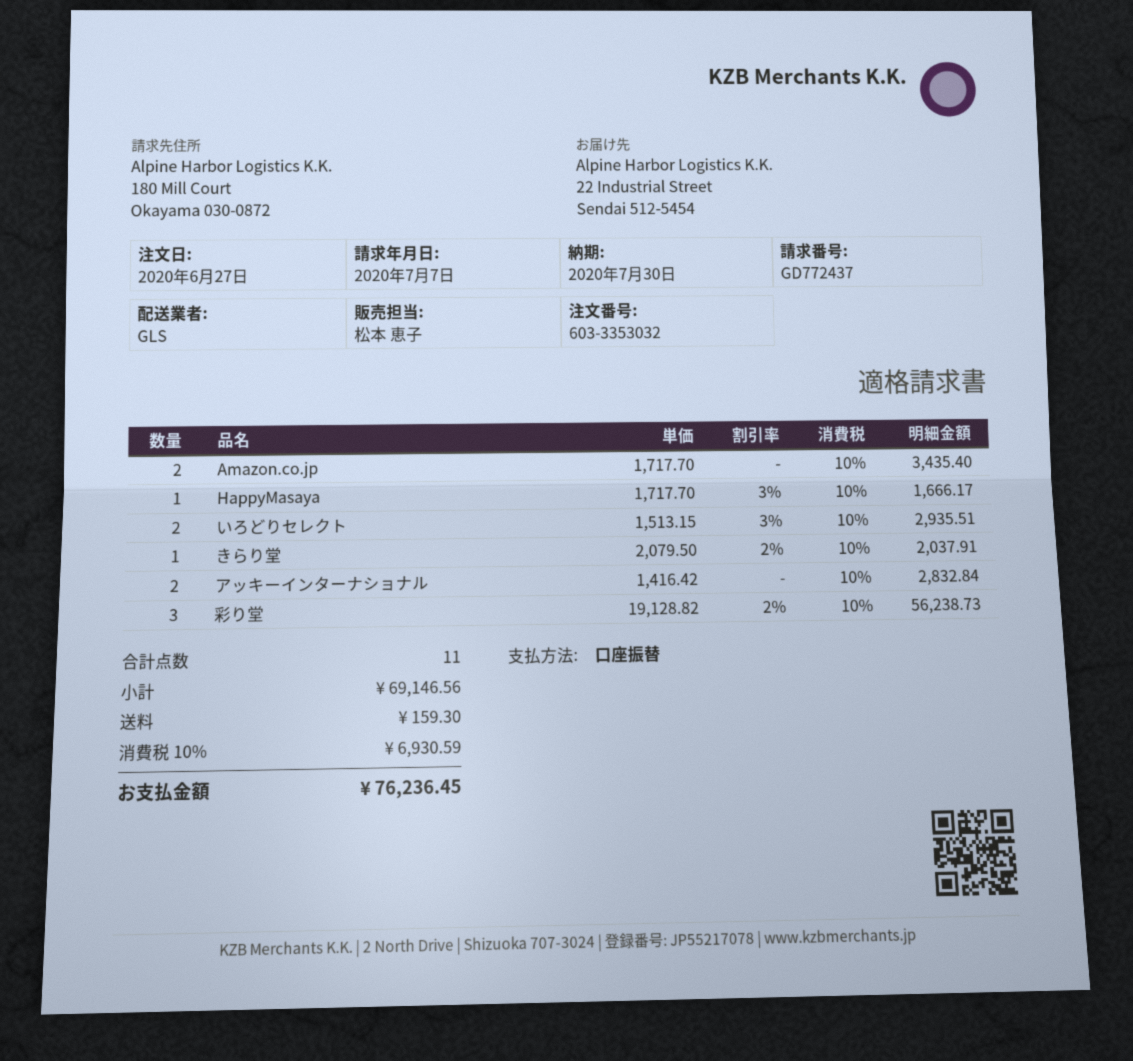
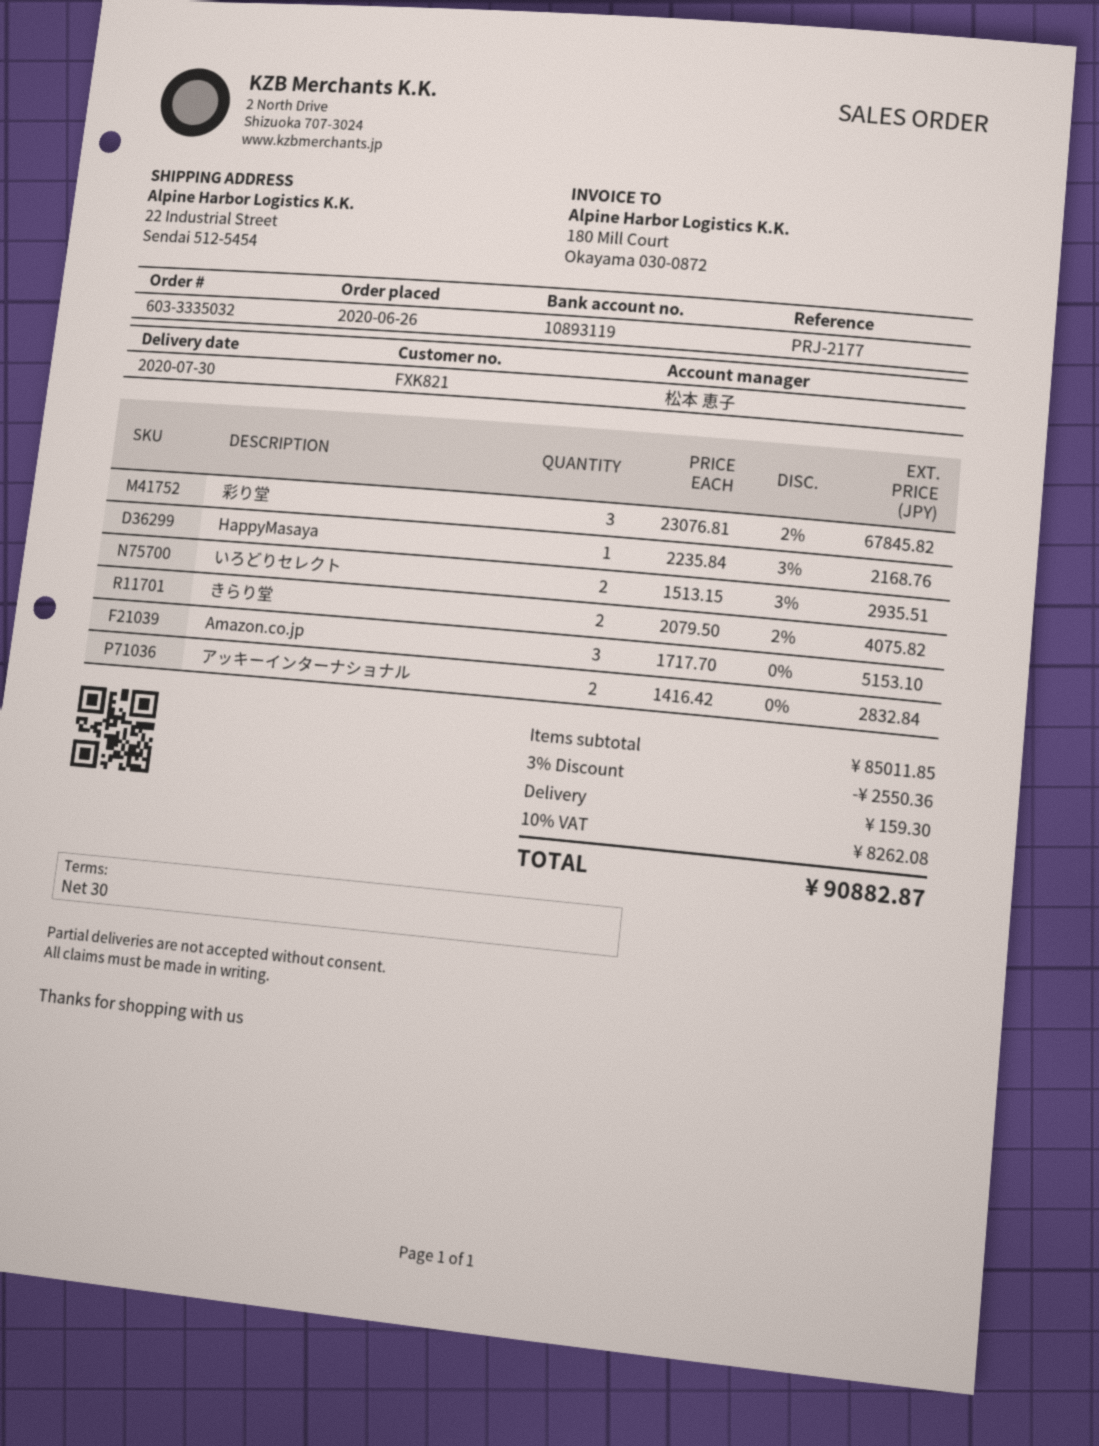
order number: 603-3353032 -> 603-3335032
order date: 2020-06-27 -> 2020-06-26
Amazon.co.jp: 2 x 1717.70 = 3435.40 -> 3 x 1717.70 = 5153.10
HappyMasaya: 1 x 1717.70 - 3% = 1666.17 -> 1 x 2235.84 - 3% = 2168.76
きらり堂: 1 x 2079.50 - 2% = 2037.91 -> 2 x 2079.50 - 2% = 4075.82
彩り堂: 3 x 19128.82 - 2% = 56238.73 -> 3 x 23076.81 - 2% = 67845.82
subtotal: 69146.56 -> 85011.85
discount: none -> 3% = 2550.36
tax: 10% = 6930.59 -> 10% = 8262.08
total: 76236.45 -> 90882.87

